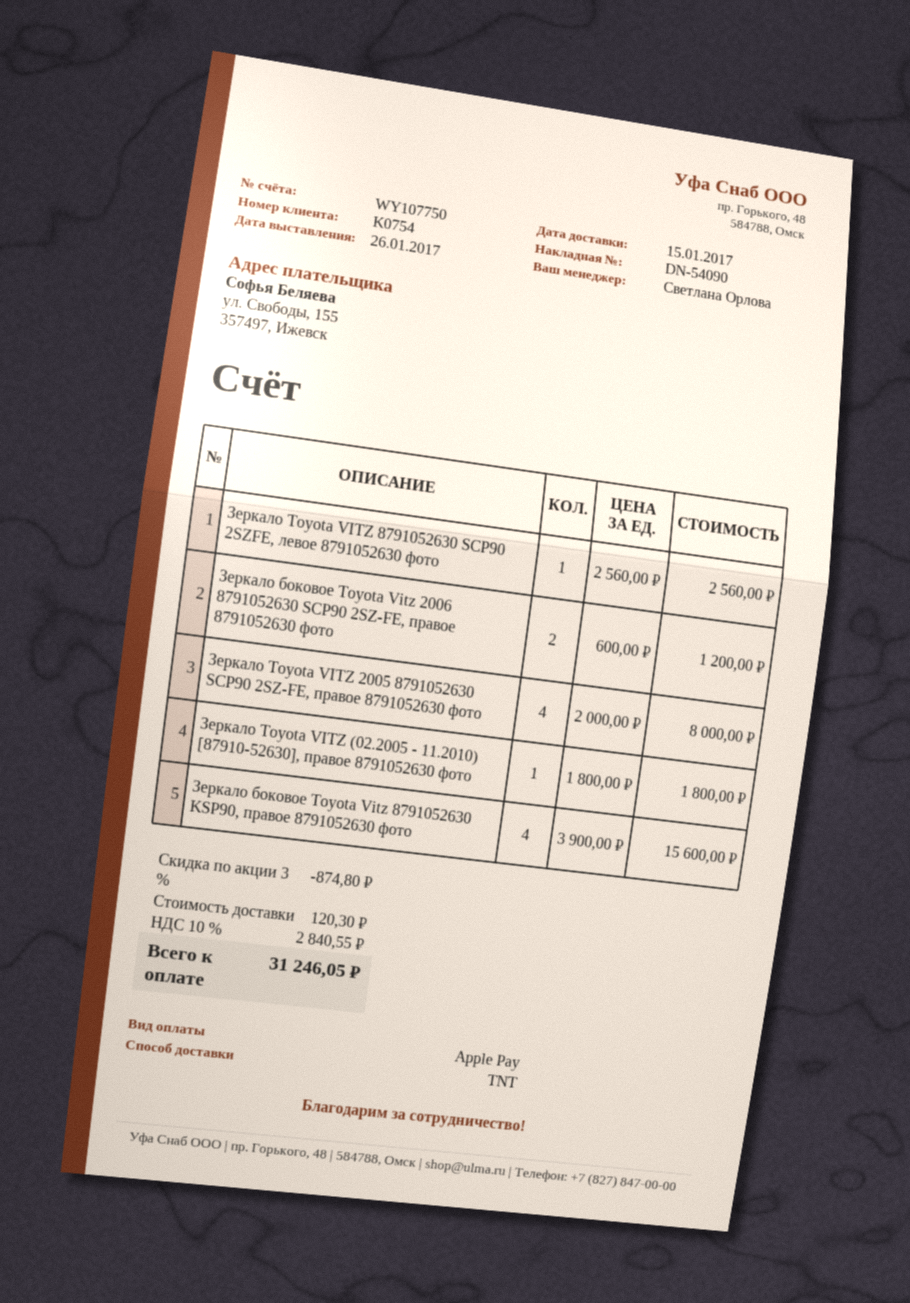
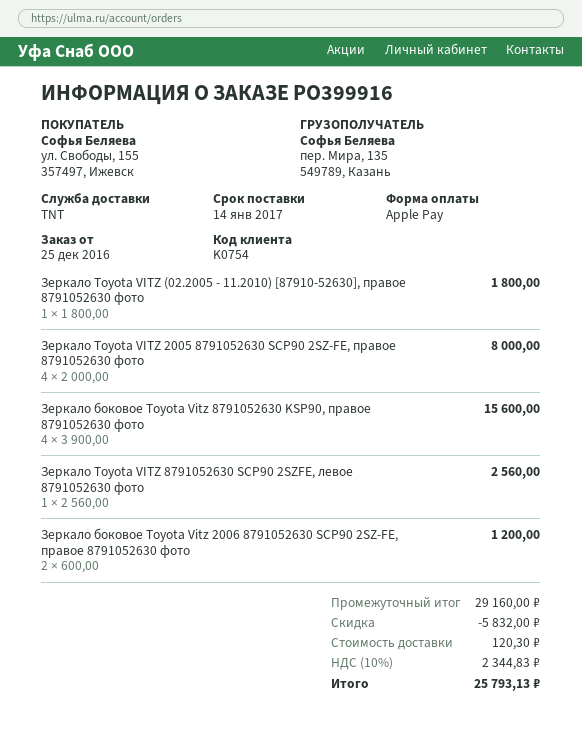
delivery date: 2017-01-15 -> 2017-01-14
discount: 874.80 -> 5832.00
tax: 10% = 2840.55 -> 10% = 2344.83
total: 31246.05 -> 25793.13

